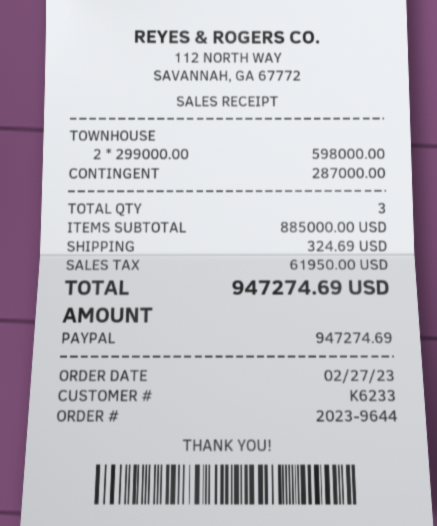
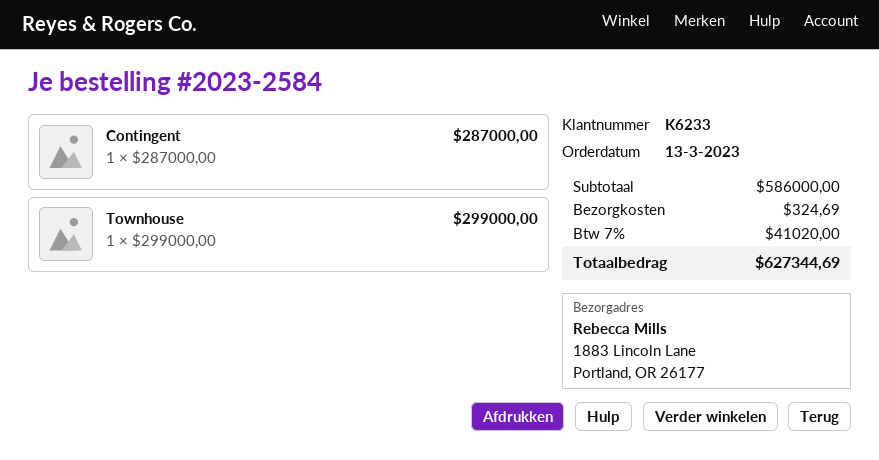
order number: 2023-9644 -> 2023-2584
order date: 2023-02-27 -> 2023-03-13
TOWNHOUSE: 2 x 299000.00 = 598000.00 -> 1 x 299000.00 = 299000.00
subtotal: 885000.00 -> 586000.00
tax: 61950.00 -> 41020.00
total: 947274.69 -> 627344.69

